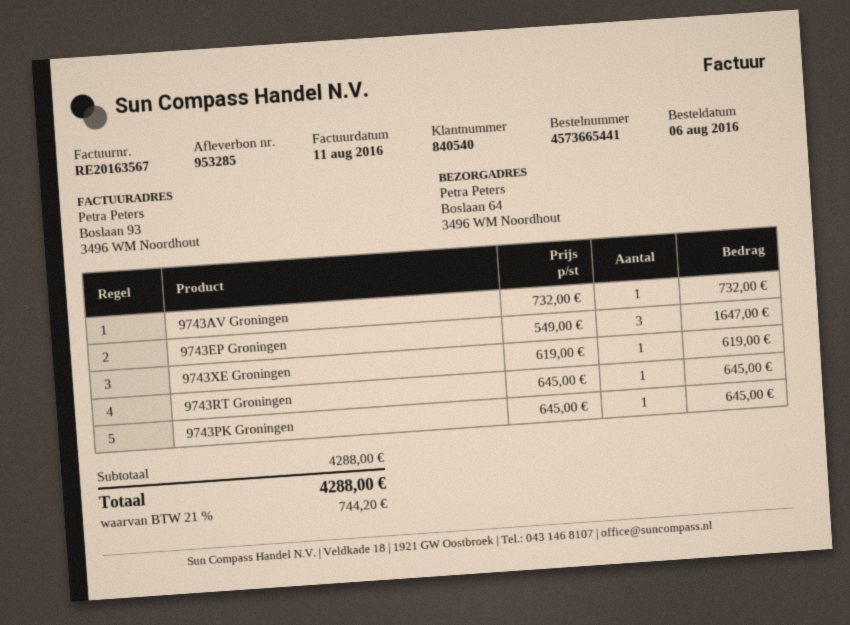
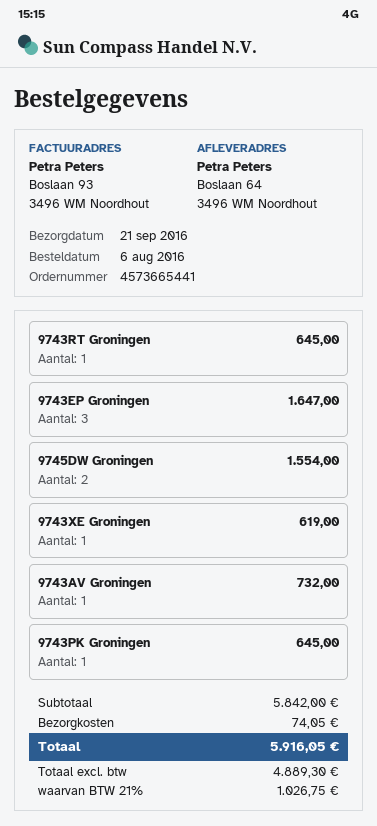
9745DW Groningen: none -> 2 for 1554.00
subtotal: 4288.00 -> 5842.00
shipping: none -> 74.05
tax: 21% = 744.20 -> 21% = 1026.75
total: 4288.00 -> 5916.05

